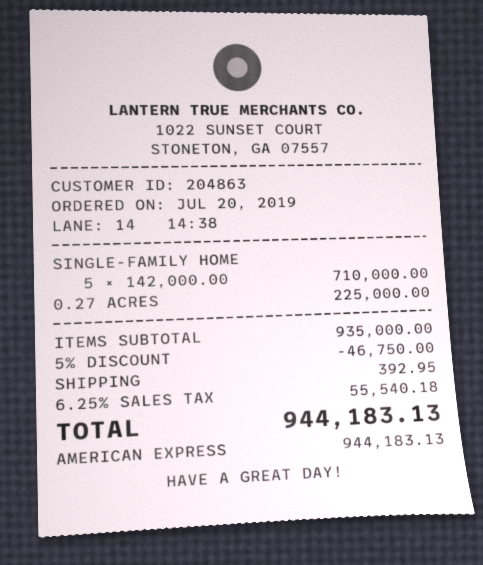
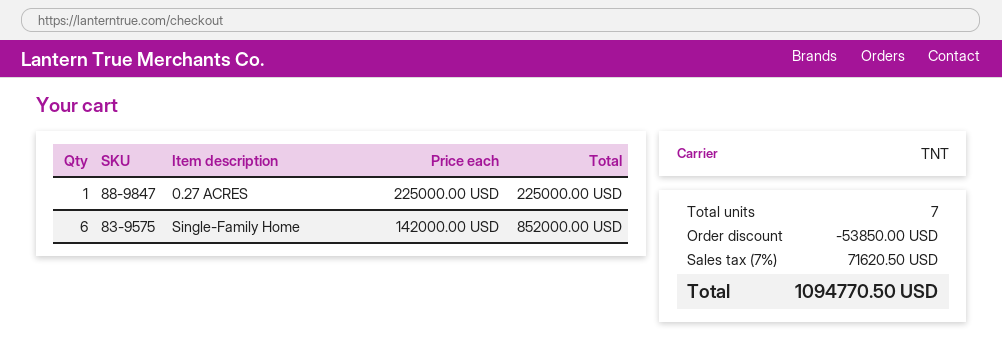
SINGLE-FAMILY HOME: 5 x 142000.00 = 710000.00 -> 6 x 142000.00 = 852000.00
discount: 46750.00 -> 53850.00
shipping: 392.95 -> none
tax: 6.25% = 55540.18 -> 7% = 71620.50
total: 944183.13 -> 1094770.50

